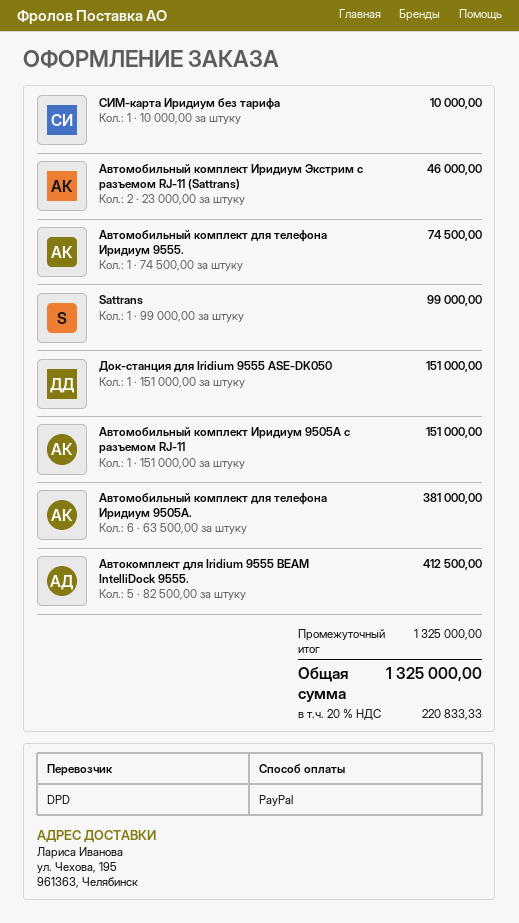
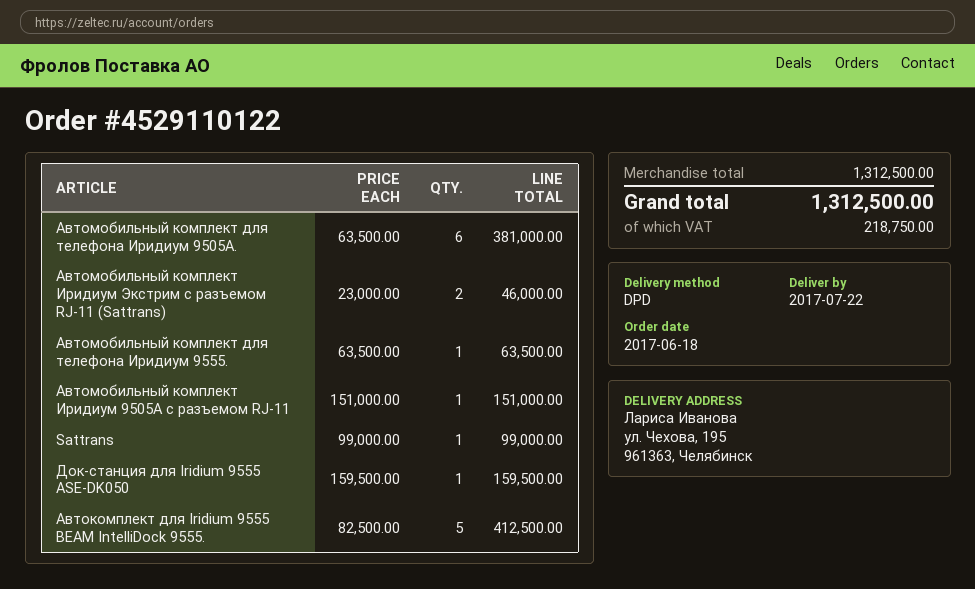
СИМ-карта Иридиум без тарифа: 1 x 10000.00 = 10000.00 -> none
Автомобильный комплект для телефона Иридиум 9555.: 1 x 74500.00 = 74500.00 -> 1 x 63500.00 = 63500.00
Док-станция для Iridium 9555 ASE-DK050: 1 x 151000.00 = 151000.00 -> 1 x 159500.00 = 159500.00
subtotal: 1325000.00 -> 1312500.00
tax: 220833.33 -> 218750.00
total: 1325000.00 -> 1312500.00

